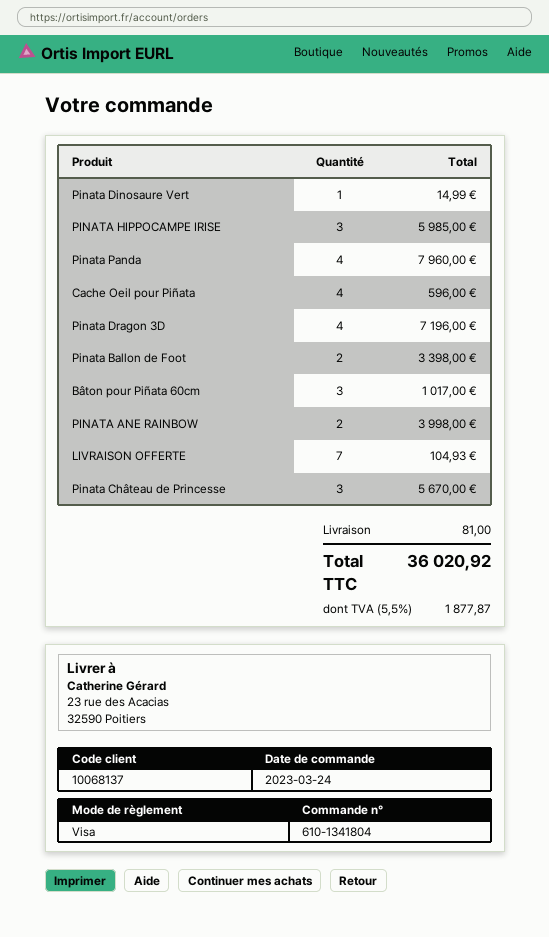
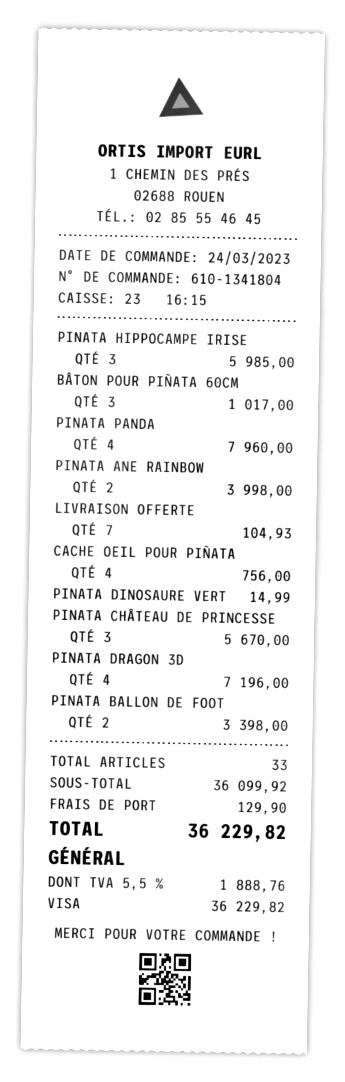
Cache Oeil pour Piñata: 4 for 596.00 -> 4 for 756.00
shipping: 81.00 -> 129.90
tax: 5.5% = 1877.87 -> 5.5% = 1888.76
total: 36020.92 -> 36229.82

